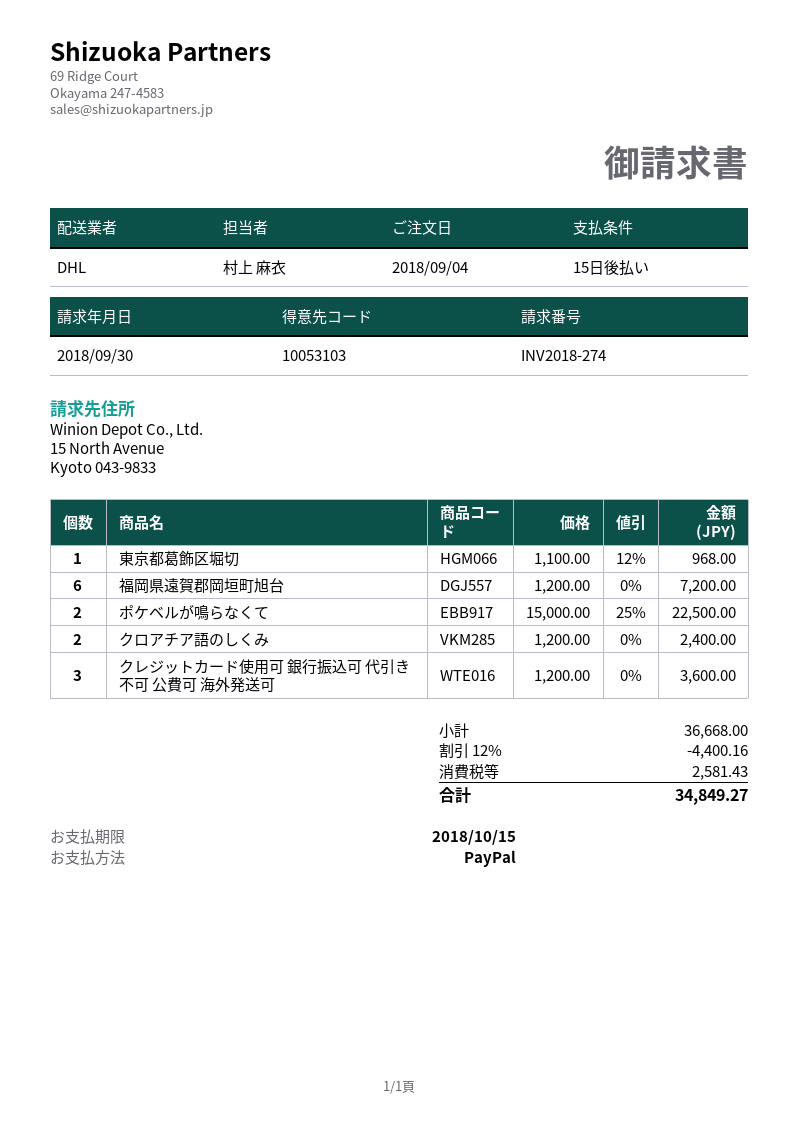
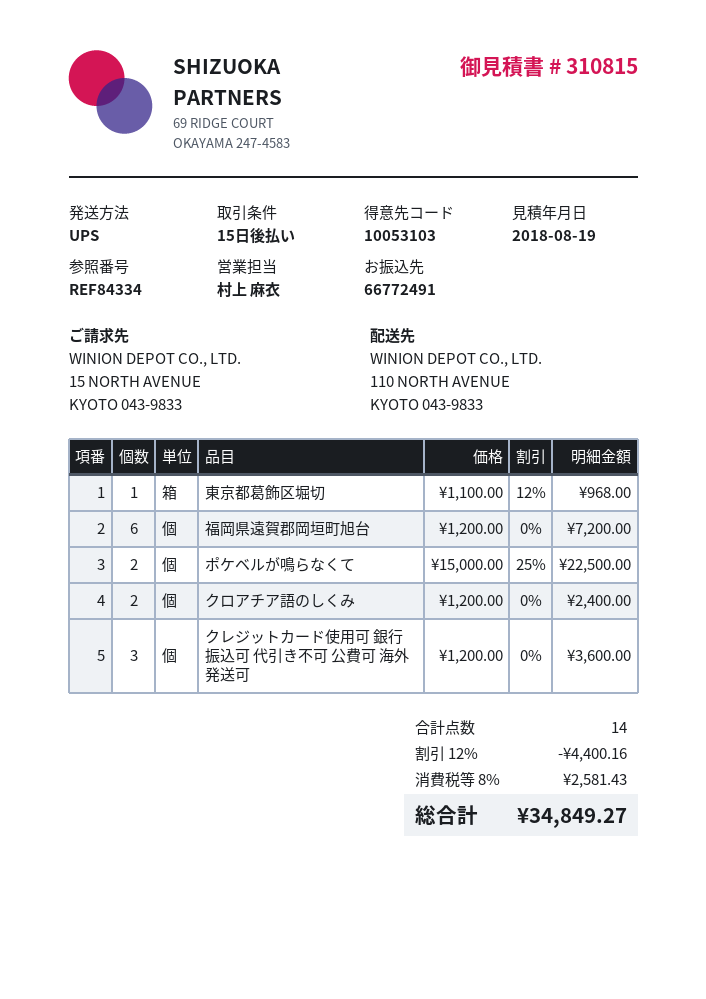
shipping method: DHL -> UPS

